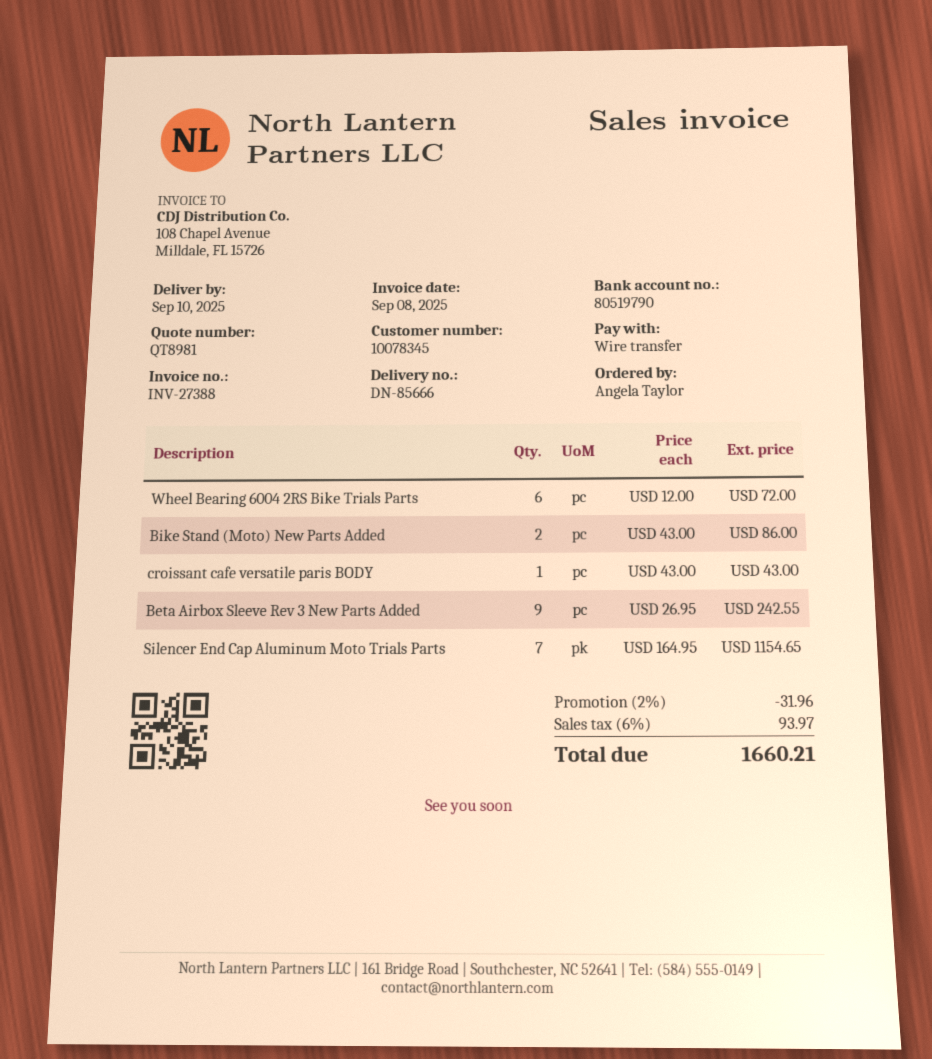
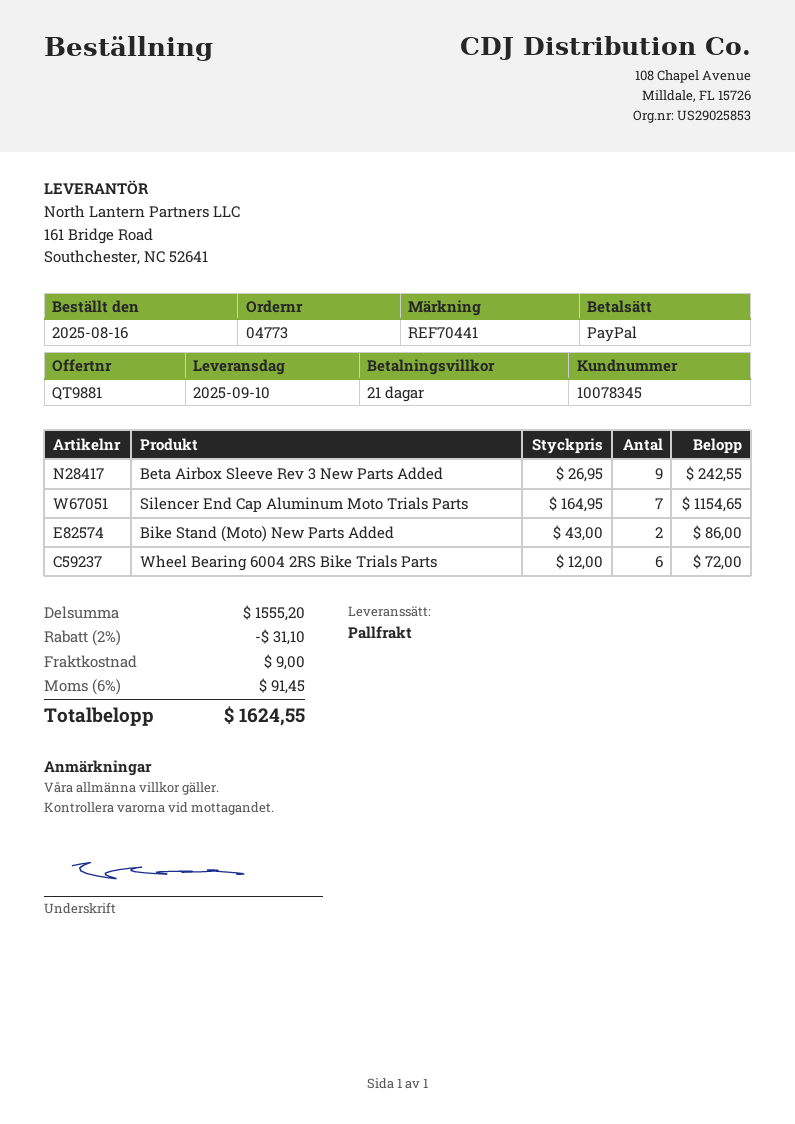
quote number: QT8981 -> QT9881
payment method: bank transfer -> PayPal
croissant cafe versatile paris BODY: 1 x 43.00 = 43.00 -> none
discount: 2% = 31.96 -> 2% = 31.10
shipping: none -> 9.00
tax: 6% = 93.97 -> 6% = 91.45
total: 1660.21 -> 1624.55

